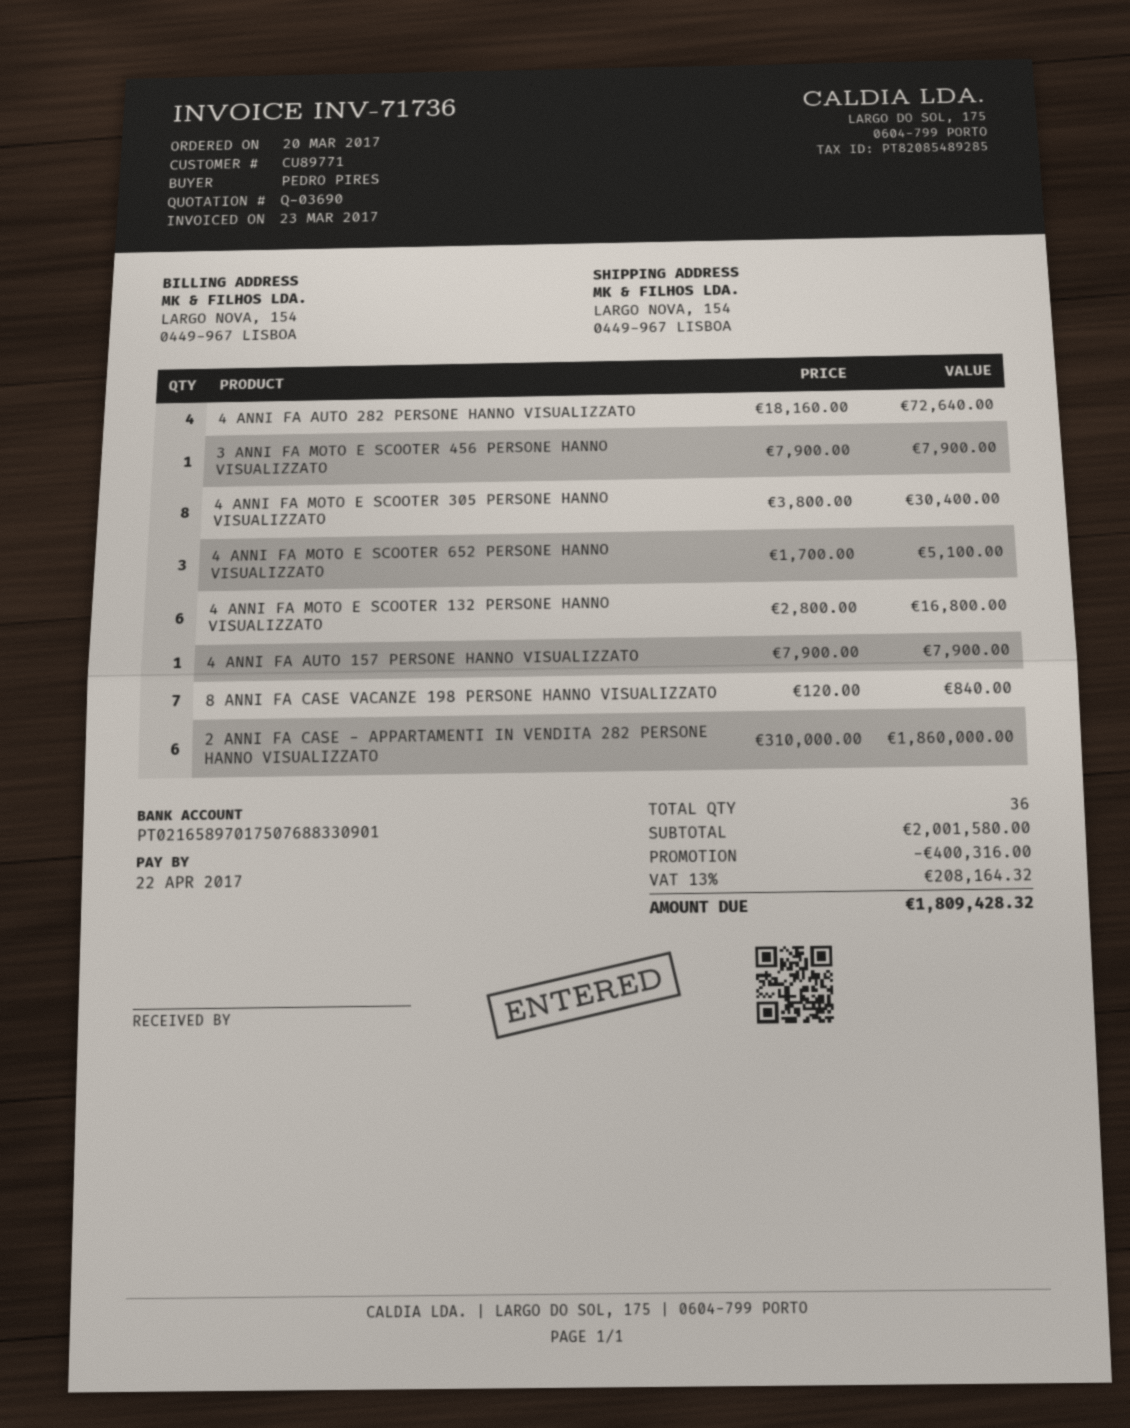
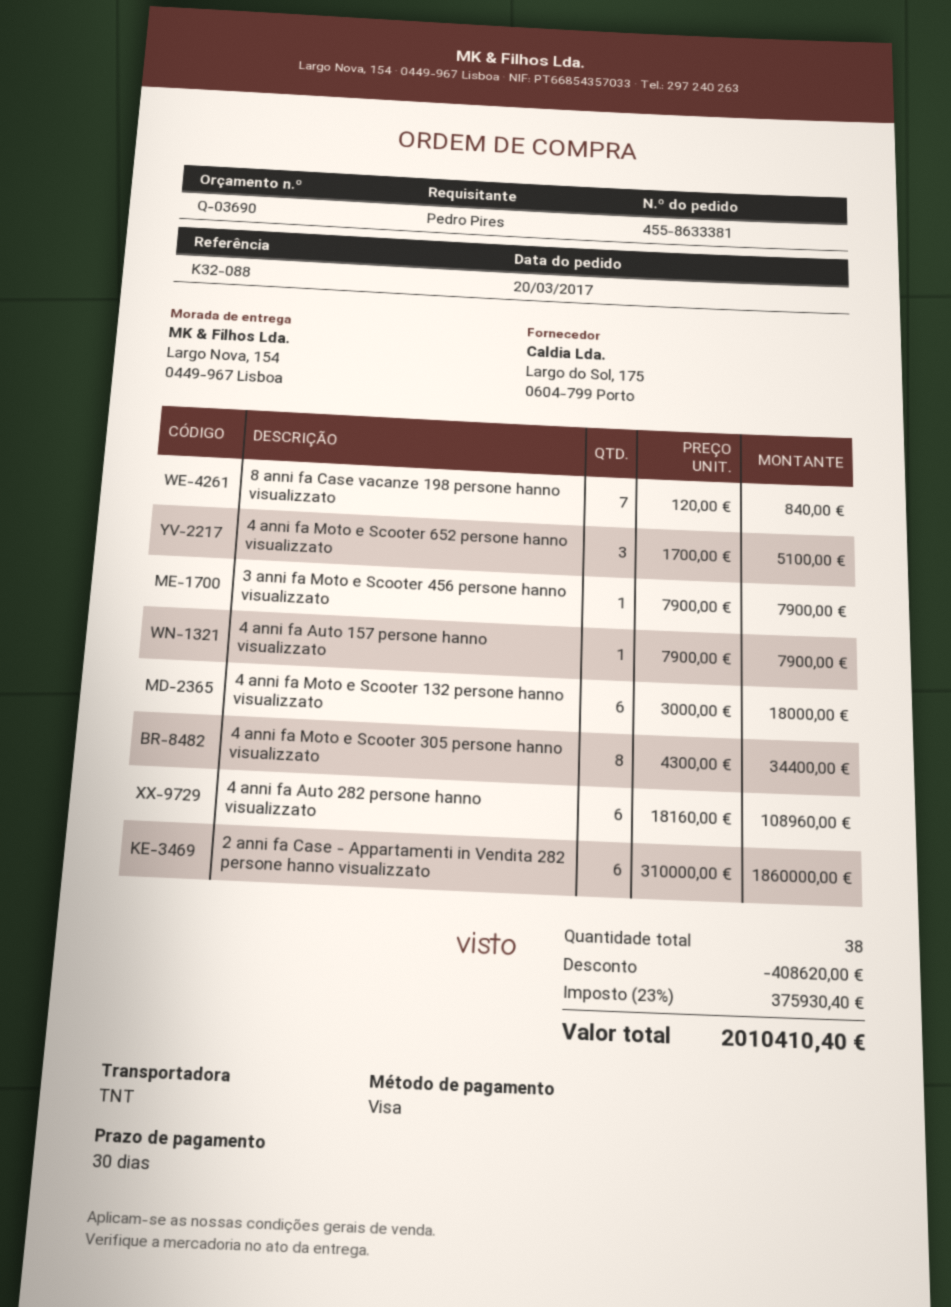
4 ANNI FA AUTO 282 PERSONE HANNO VISUALIZZATO: 4 x 18160.00 = 72640.00 -> 6 x 18160.00 = 108960.00
4 ANNI FA MOTO E SCOOTER 305 PERSONE HANNO VISUALIZZATO: 8 x 3800.00 = 30400.00 -> 8 x 4300.00 = 34400.00
4 ANNI FA MOTO E SCOOTER 132 PERSONE HANNO VISUALIZZATO: 6 x 2800.00 = 16800.00 -> 6 x 3000.00 = 18000.00
total quantity: 36 -> 38
discount: 400316.00 -> 408620.00
tax: 13% = 208164.32 -> 23% = 375930.40
total: 1809428.32 -> 2010410.40

